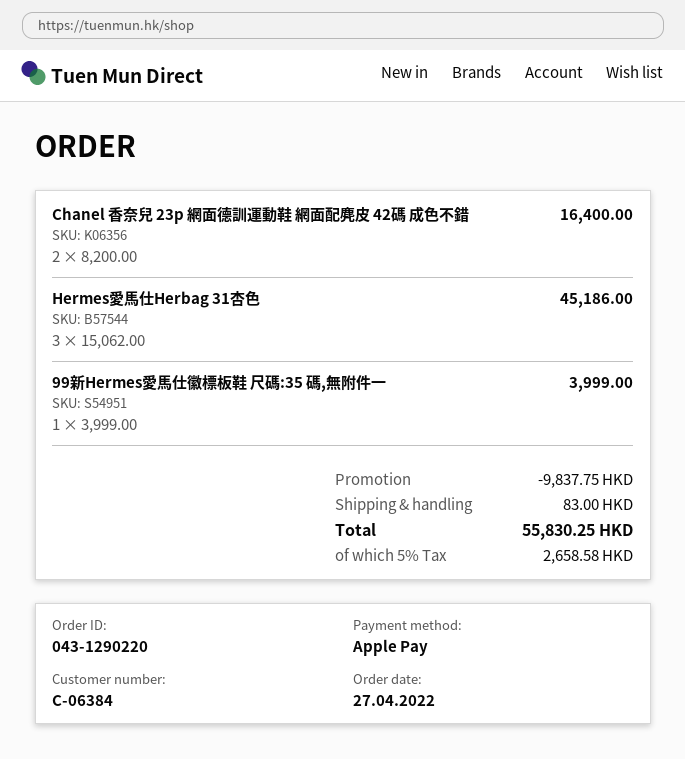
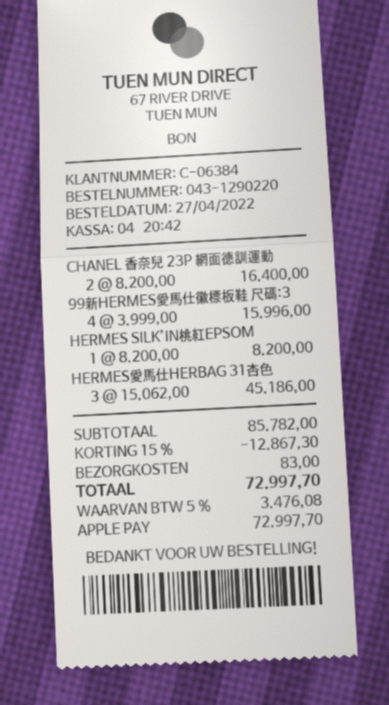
99新Hermes愛馬仕徽標板鞋 尺碼:35 碼,無附件一: 1 x 3999.00 = 3999.00 -> 4 x 3999.00 = 15996.00
HERMES SILK’IN桃紅EPSOM: none -> 1 x 8200.00 = 8200.00
discount: 9837.75 -> 12867.30
tax: 5% = 2658.58 -> 5% = 3476.08
total: 55830.25 -> 72997.70

